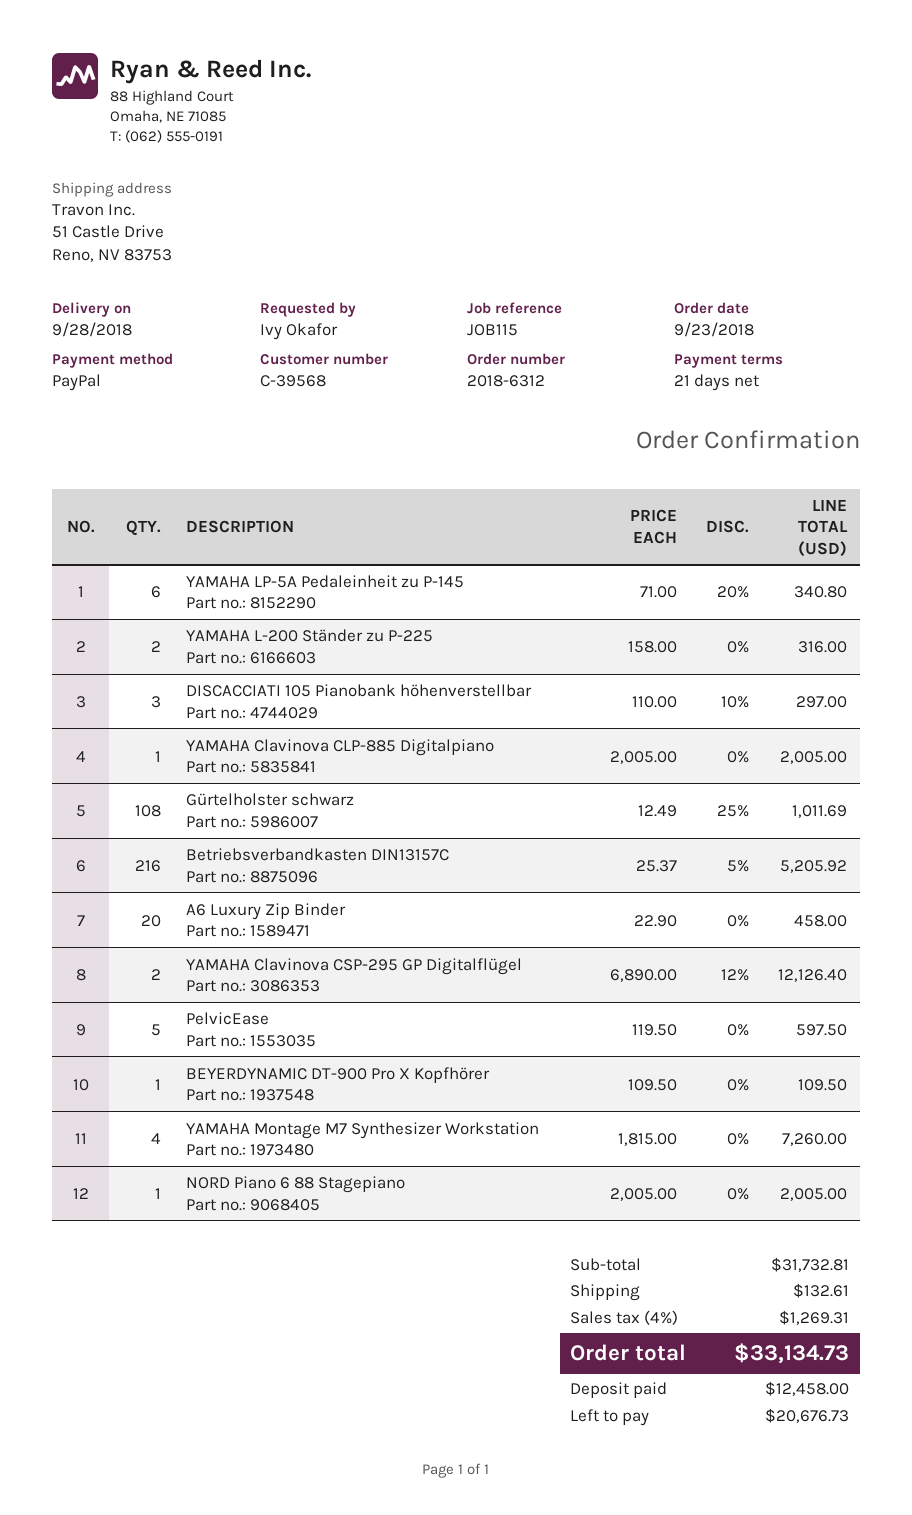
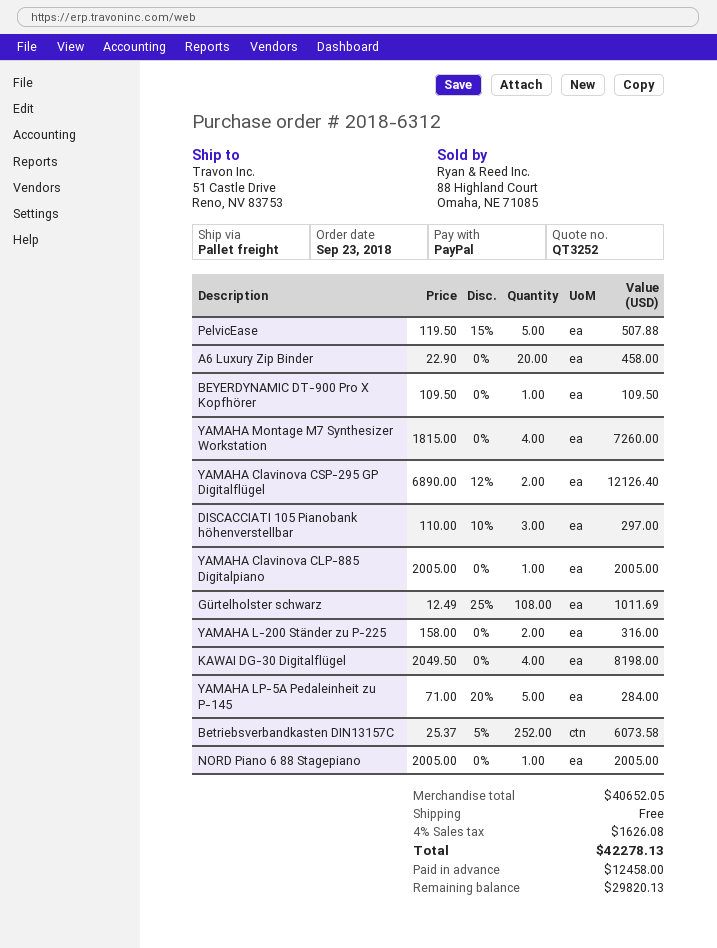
YAMAHA LP-5A Pedaleinheit zu P-145: 6 x 71.00 - 20% = 340.80 -> 5 x 71.00 - 20% = 284.00
Betriebsverbandkasten DIN13157C: 216 x 25.37 - 5% = 5205.92 -> 252 x 25.37 - 5% = 6073.58
PelvicEase: 5 x 119.50 = 597.50 -> 5 x 119.50 - 15% = 507.88
KAWAI DG-30 Digitalflügel: none -> 4 x 2049.50 = 8198.00
subtotal: 31732.81 -> 40652.05
shipping: 132.61 -> 0.00
tax: 4% = 1269.31 -> 4% = 1626.08
total: 33134.73 -> 42278.13
balance: 20676.73 -> 29820.13

